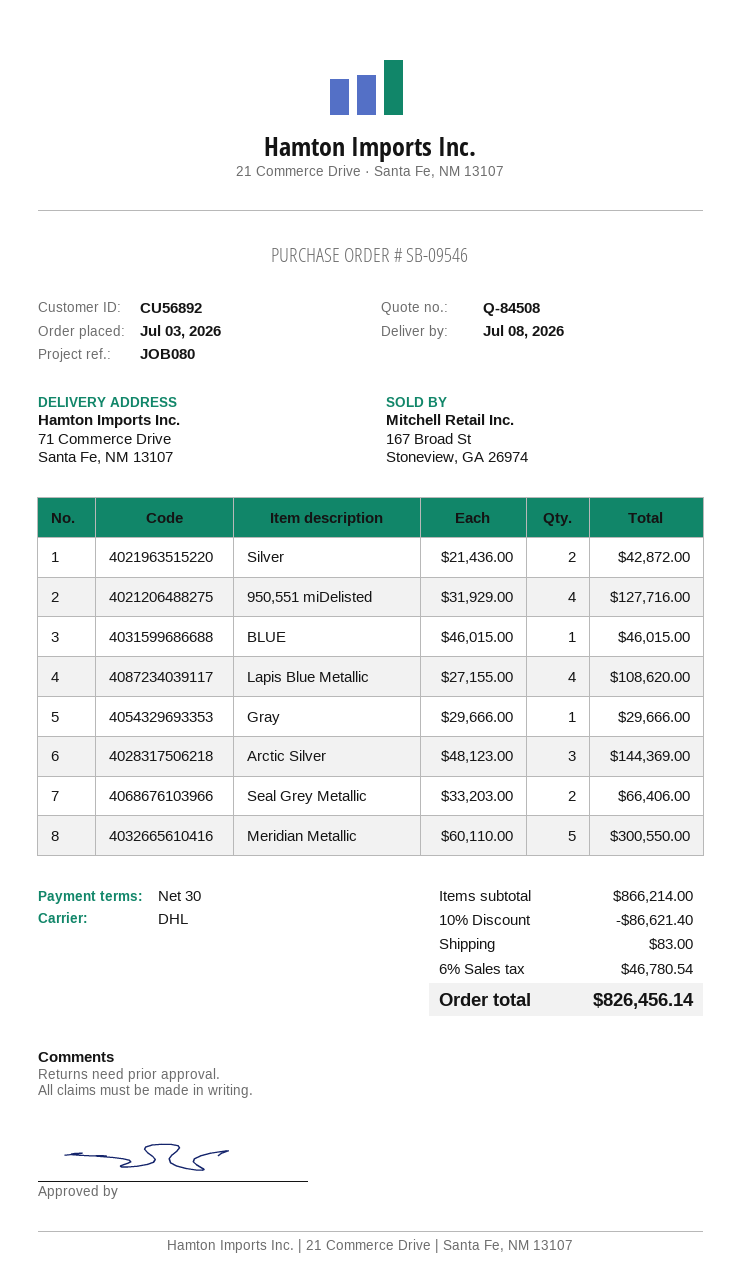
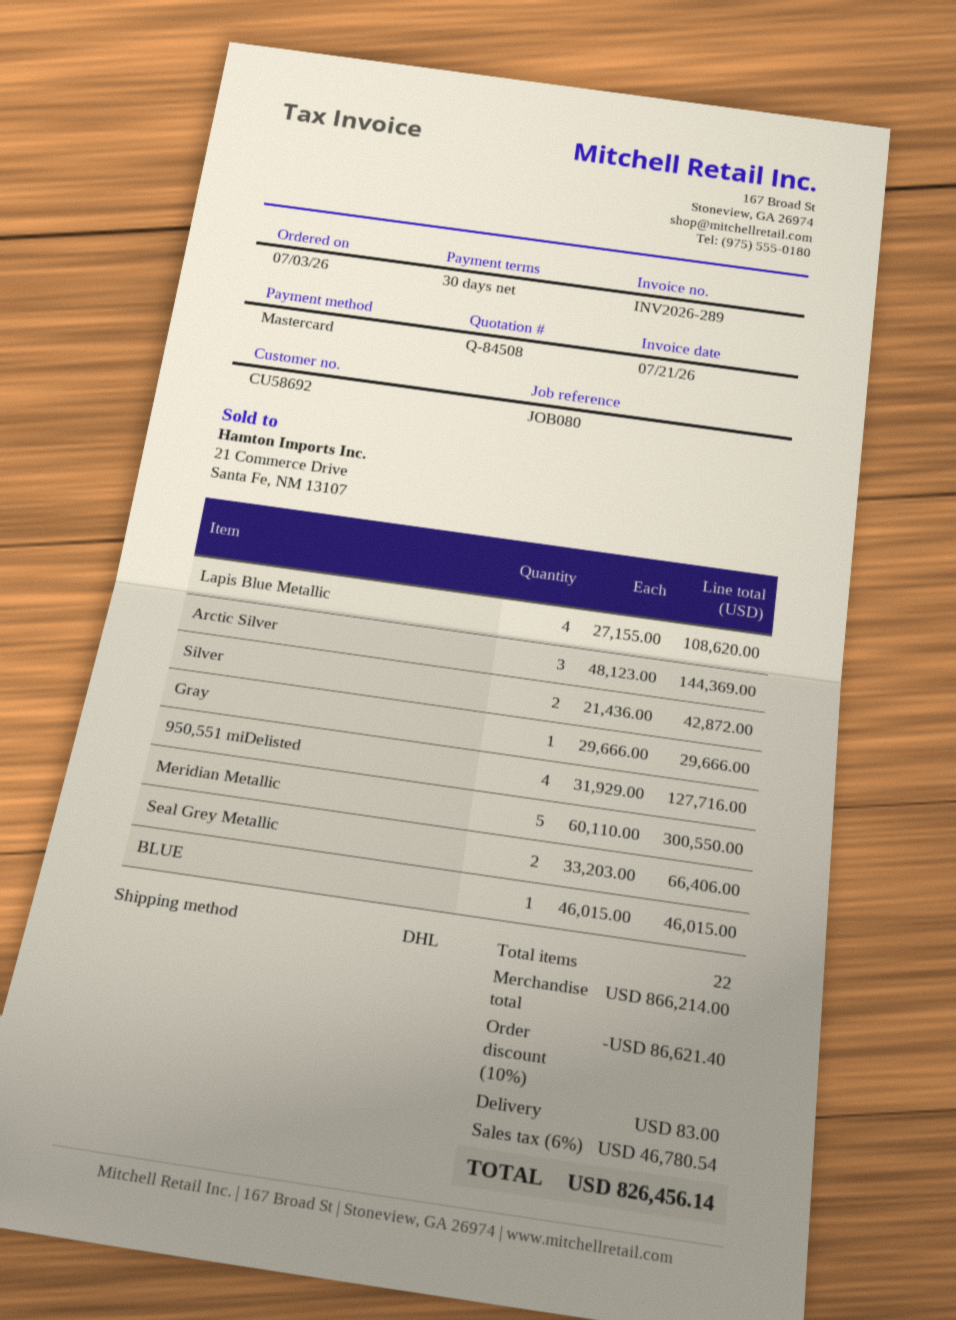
customer number: CU56892 -> CU58692

